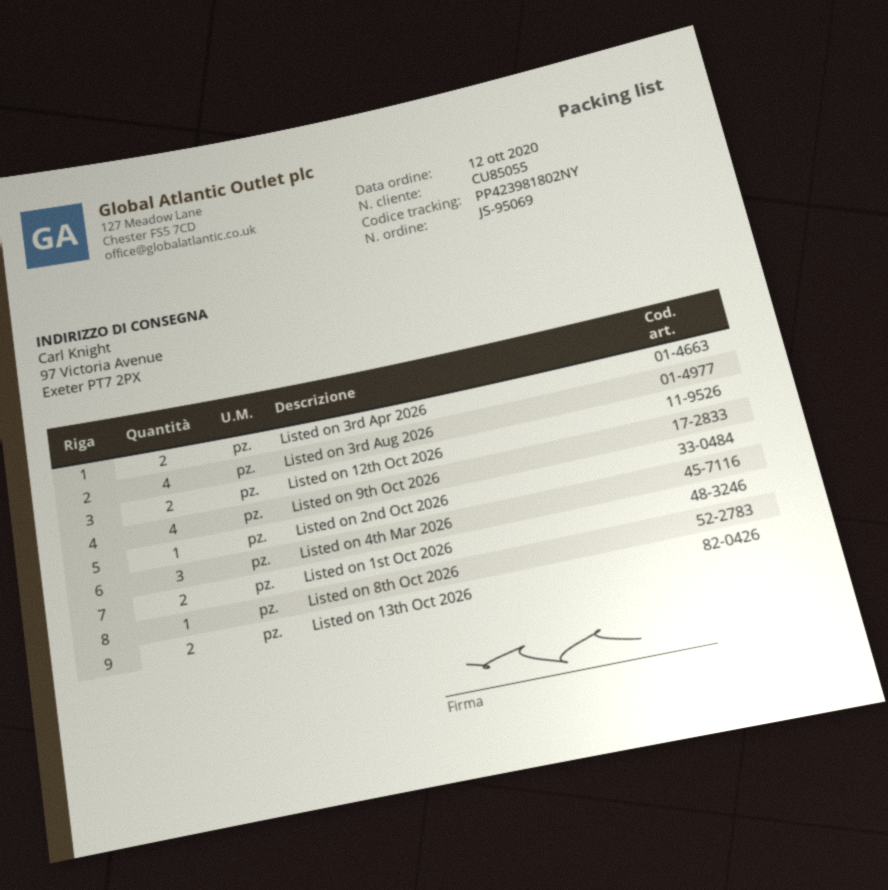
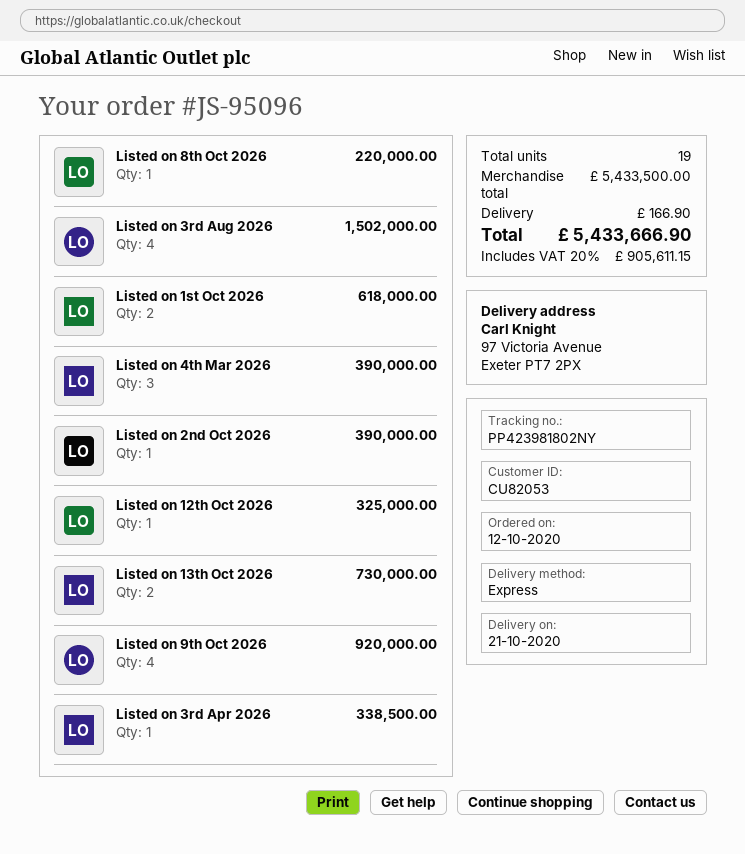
order number: JS-95069 -> JS-95096
customer number: CU85055 -> CU82053
Listed on 3rd Apr 2026: 2 -> 1
Listed on 12th Oct 2026: 2 -> 1

